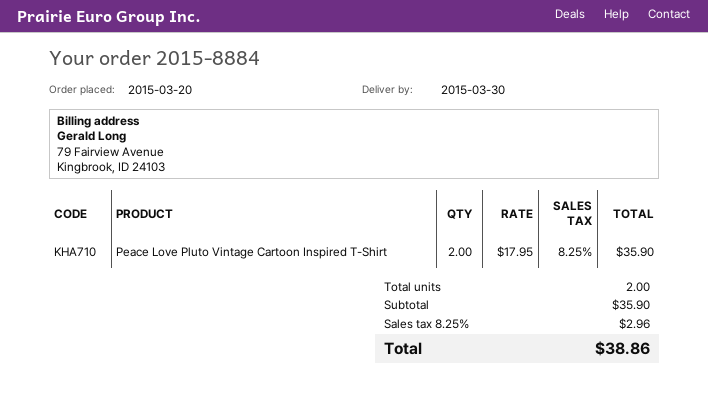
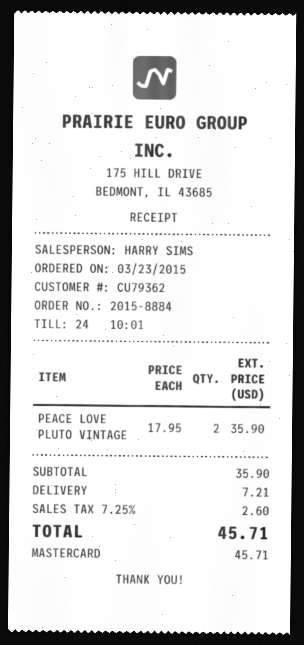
order date: 2015-03-20 -> 2015-03-23
shipping: none -> 7.21
tax: 8.25% = 2.96 -> 7.25% = 2.60
total: 38.86 -> 45.71

